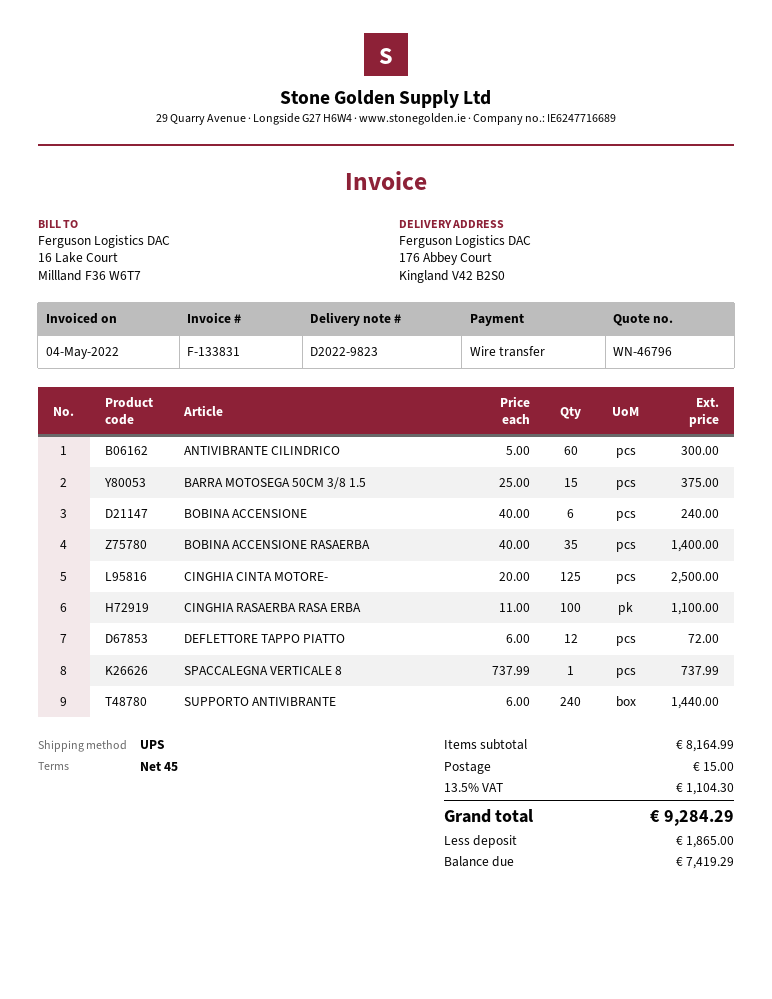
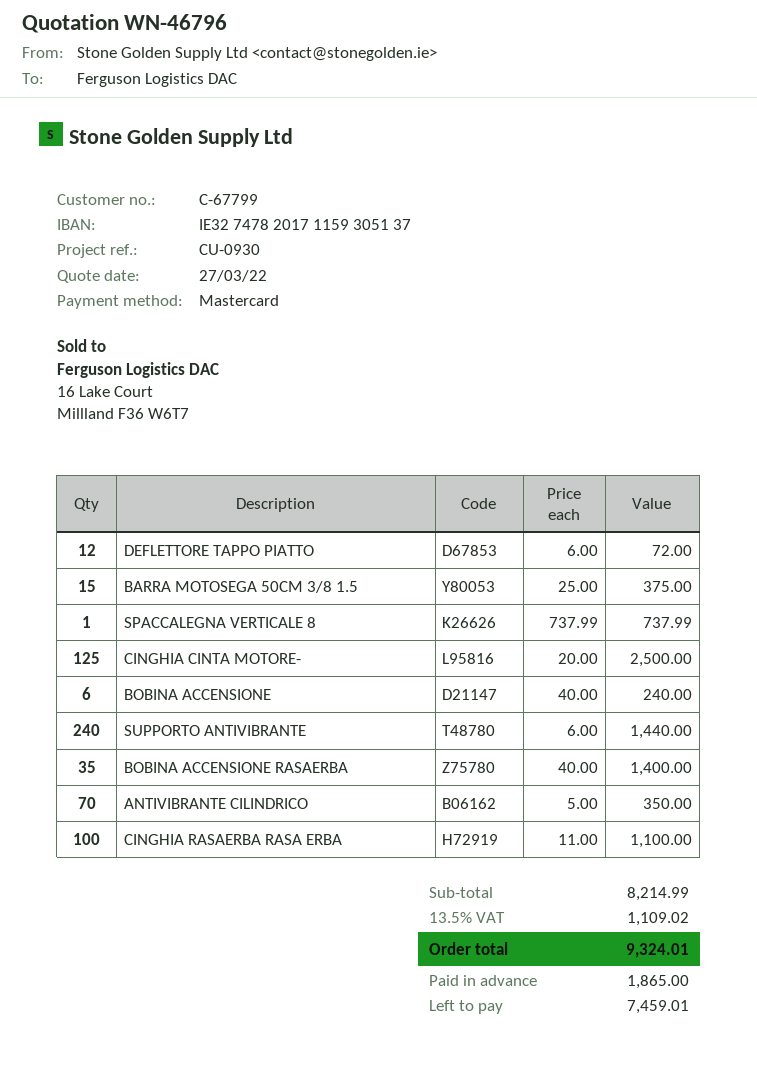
payment method: bank transfer -> Mastercard
ANTIVIBRANTE CILINDRICO: 60 x 5.00 = 300.00 -> 70 x 5.00 = 350.00
subtotal: 8164.99 -> 8214.99
shipping: 15.00 -> none
tax: 13.5% = 1104.30 -> 13.5% = 1109.02
total: 9284.29 -> 9324.01
balance: 7419.29 -> 7459.01

